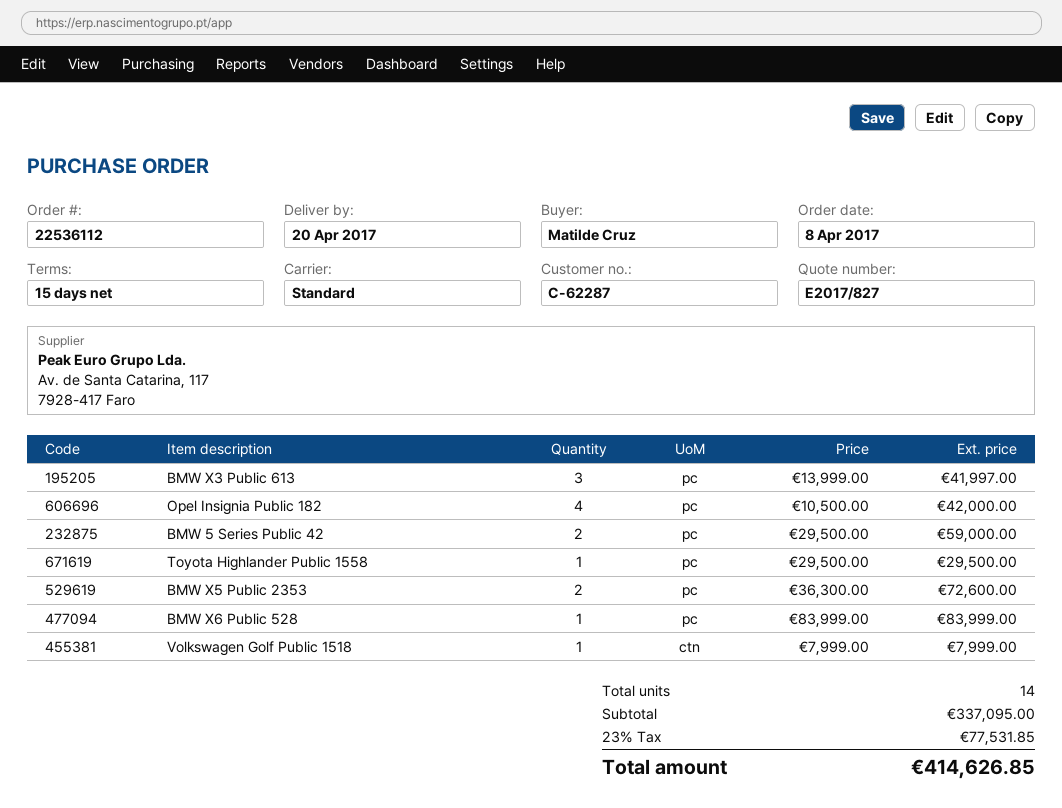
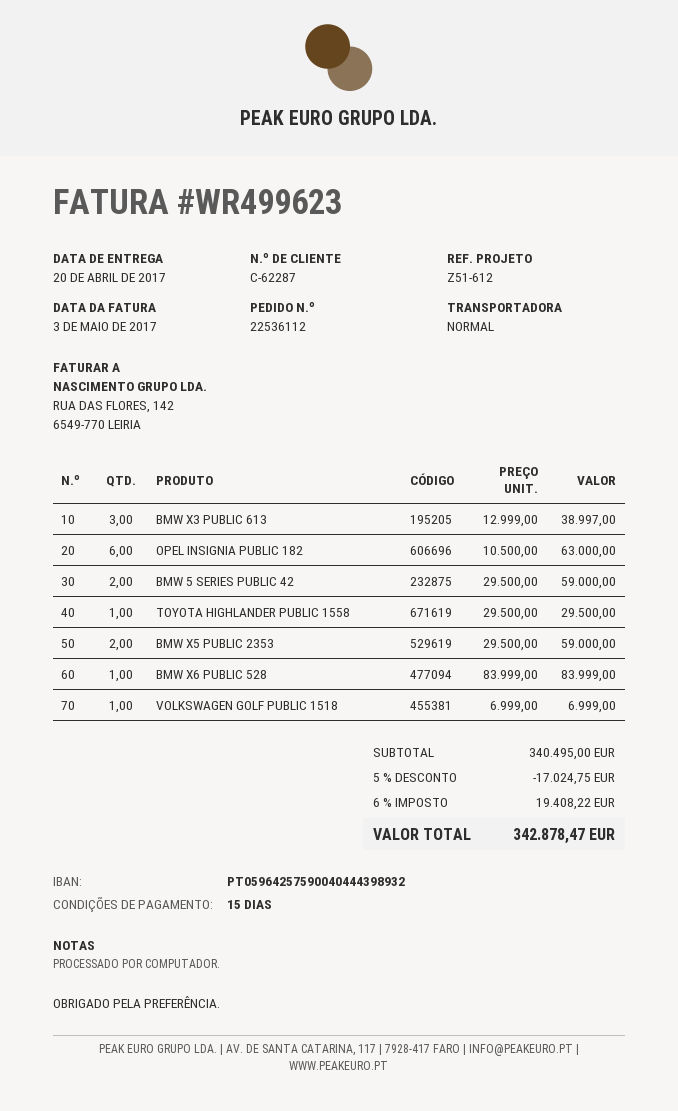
BMW X3 Public 613: 3 x 13999.00 = 41997.00 -> 3 x 12999.00 = 38997.00
Opel Insignia Public 182: 4 x 10500.00 = 42000.00 -> 6 x 10500.00 = 63000.00
BMW X5 Public 2353: 2 x 36300.00 = 72600.00 -> 2 x 29500.00 = 59000.00
Volkswagen Golf Public 1518: 1 x 7999.00 = 7999.00 -> 1 x 6999.00 = 6999.00
subtotal: 337095.00 -> 340495.00
discount: none -> 5% = 17024.75
tax: 23% = 77531.85 -> 6% = 19408.22
total: 414626.85 -> 342878.47

